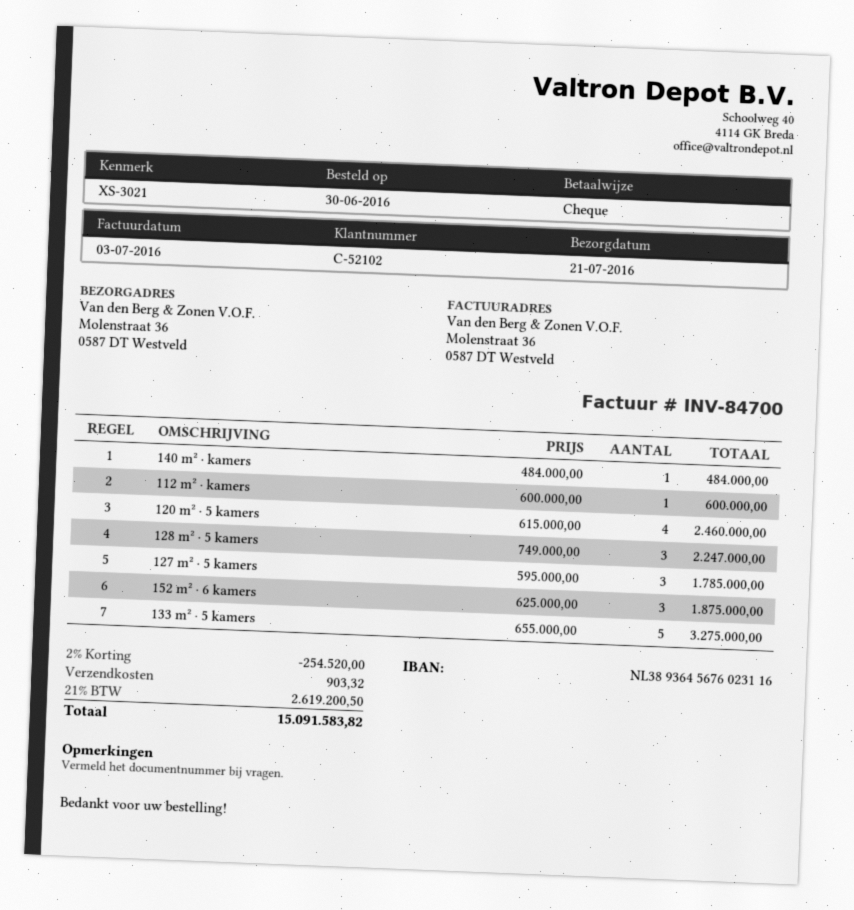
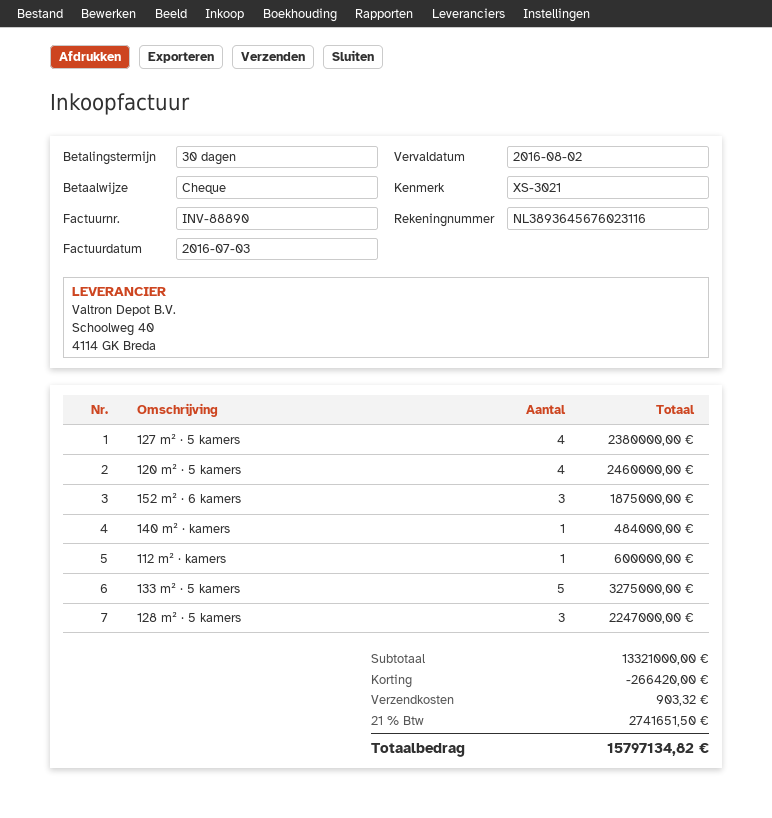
invoice number: INV-84700 -> INV-88890
127 m² · 5 kamers: 3 for 1785000.00 -> 4 for 2380000.00
discount: 254520.00 -> 266420.00
tax: 21% = 2619200.50 -> 21% = 2741651.50
total: 15091583.82 -> 15797134.82

